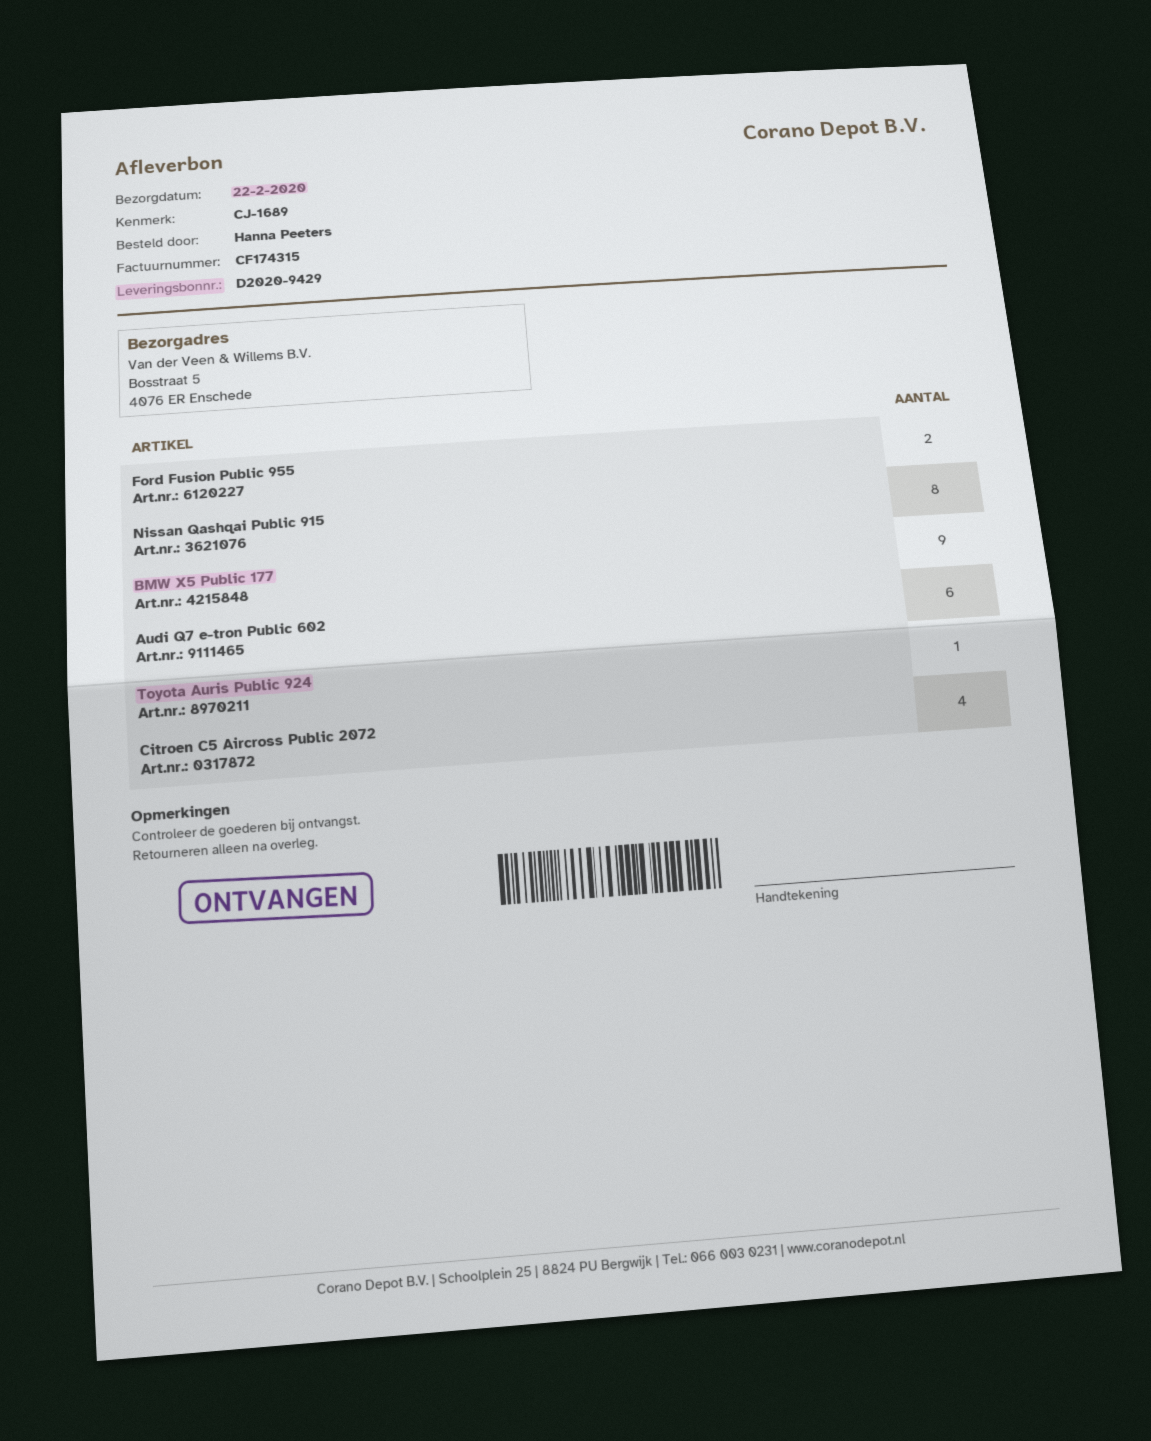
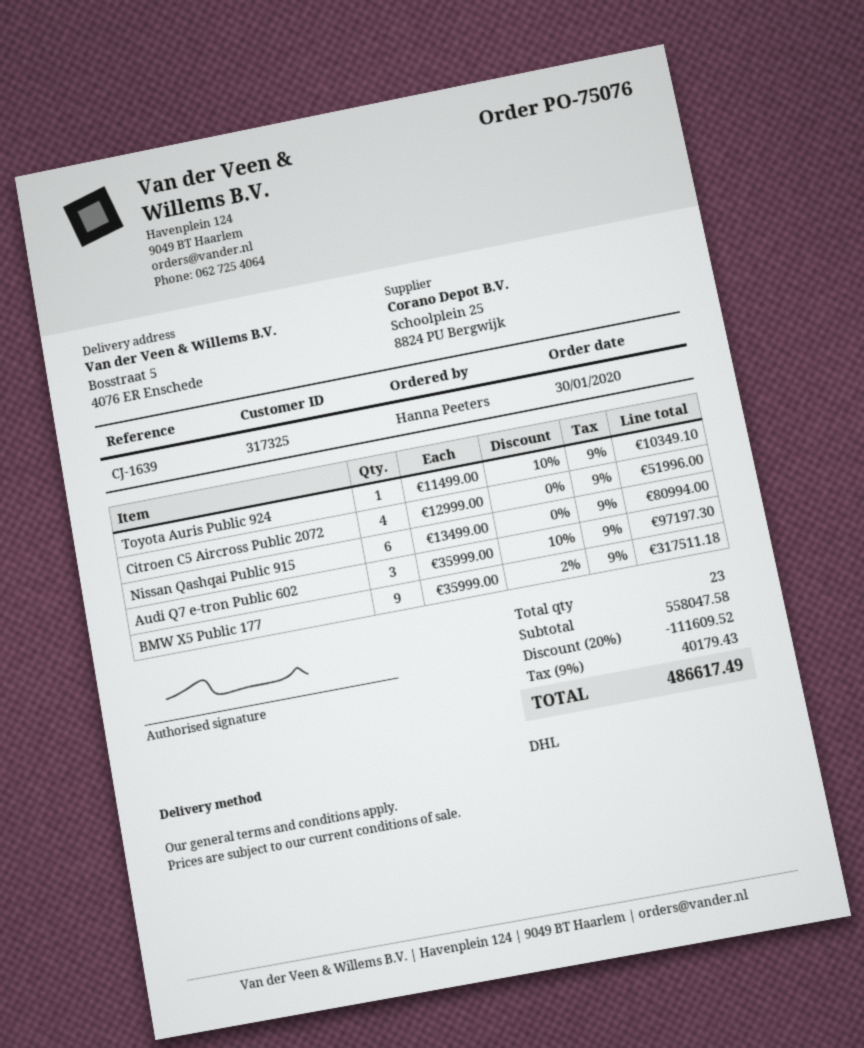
reference: CJ-1689 -> CJ-1639
Ford Fusion Public 955: 2 -> none
Nissan Qashqai Public 915: 8 -> 6
Audi Q7 e-tron Public 602: 6 -> 3

